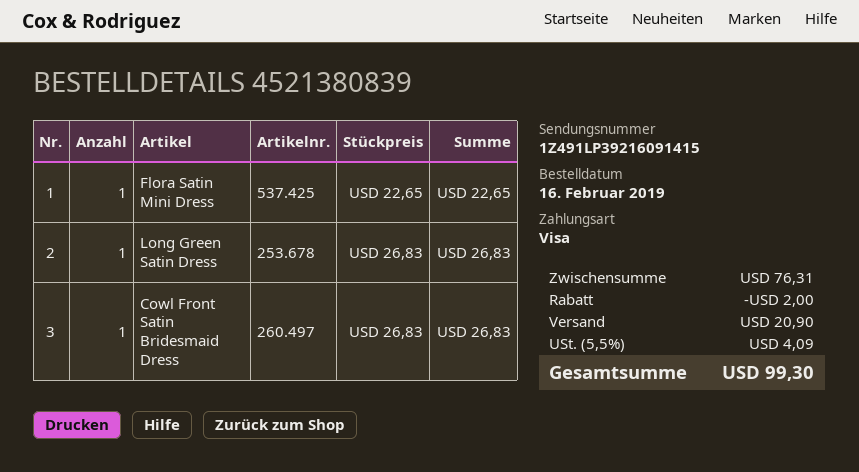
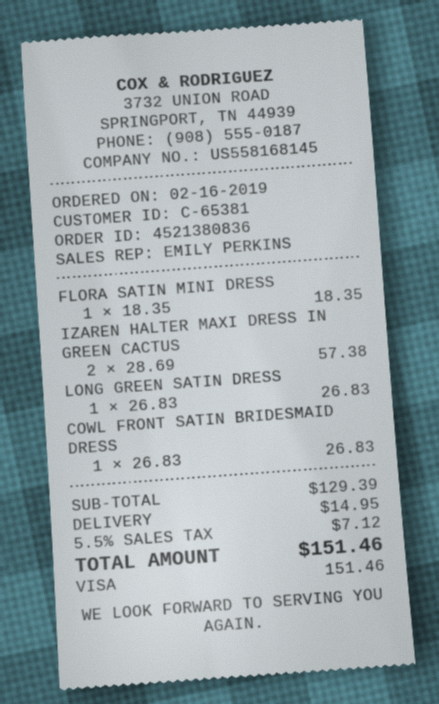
order number: 4521380839 -> 4521380836
Flora Satin Mini Dress: 1 x 22.65 = 22.65 -> 1 x 18.35 = 18.35
IZAREN HALTER MAXI DRESS IN GREEN CACTUS: none -> 2 x 28.69 = 57.38
subtotal: 76.31 -> 129.39
discount: 2.00 -> none
shipping: 20.90 -> 14.95
tax: 5.5% = 4.09 -> 5.5% = 7.12
total: 99.30 -> 151.46

